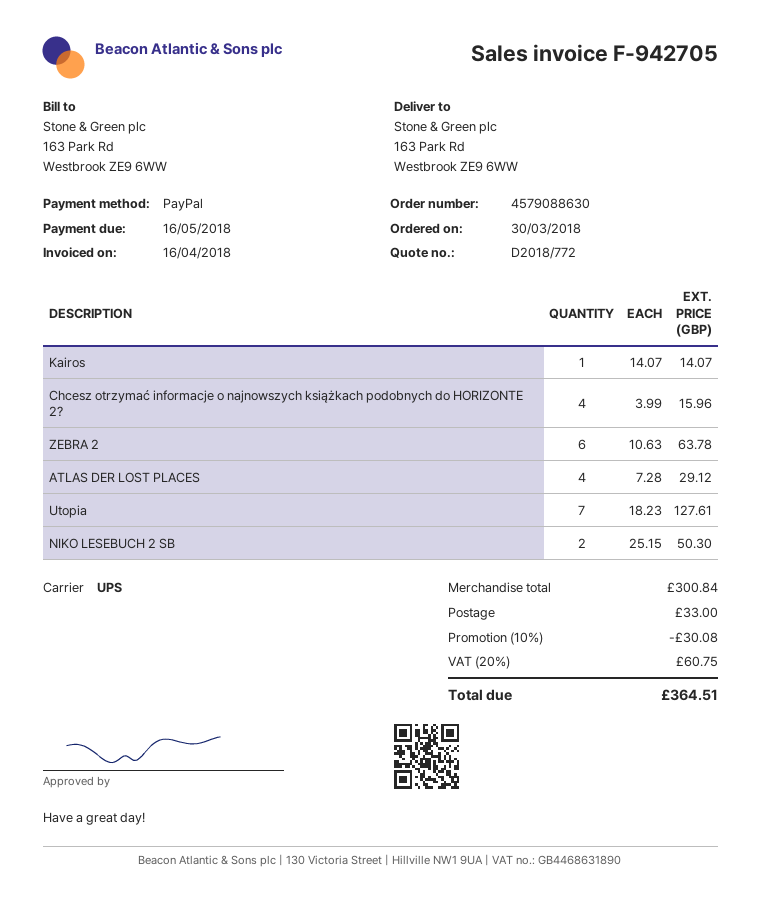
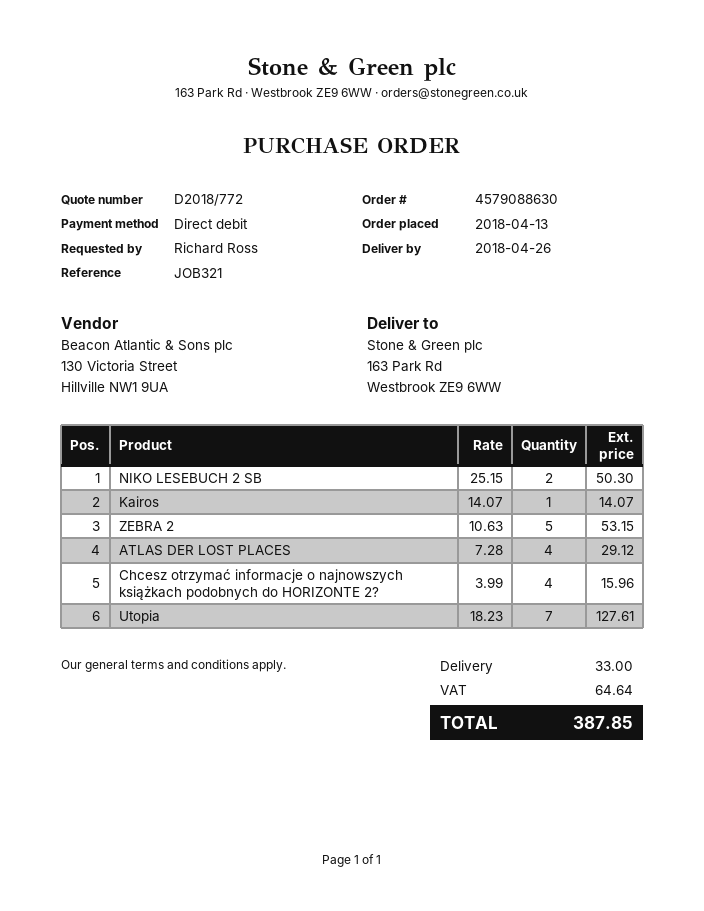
order date: 2018-03-30 -> 2018-04-13
payment method: PayPal -> direct debit
ZEBRA 2: 6 x 10.63 = 63.78 -> 5 x 10.63 = 53.15
discount: 10% = 30.08 -> none
tax: 60.75 -> 64.64
total: 364.51 -> 387.85

